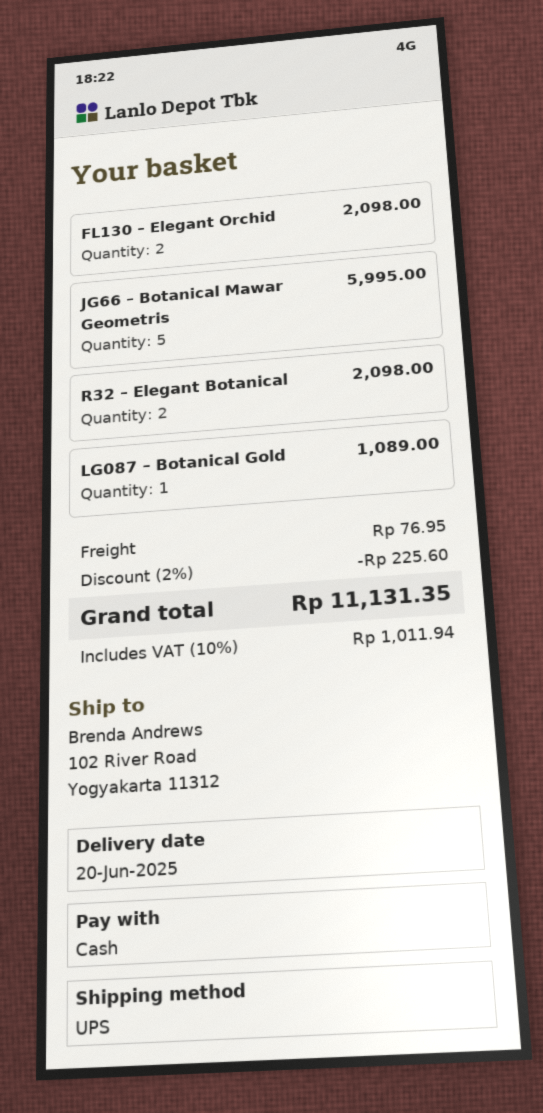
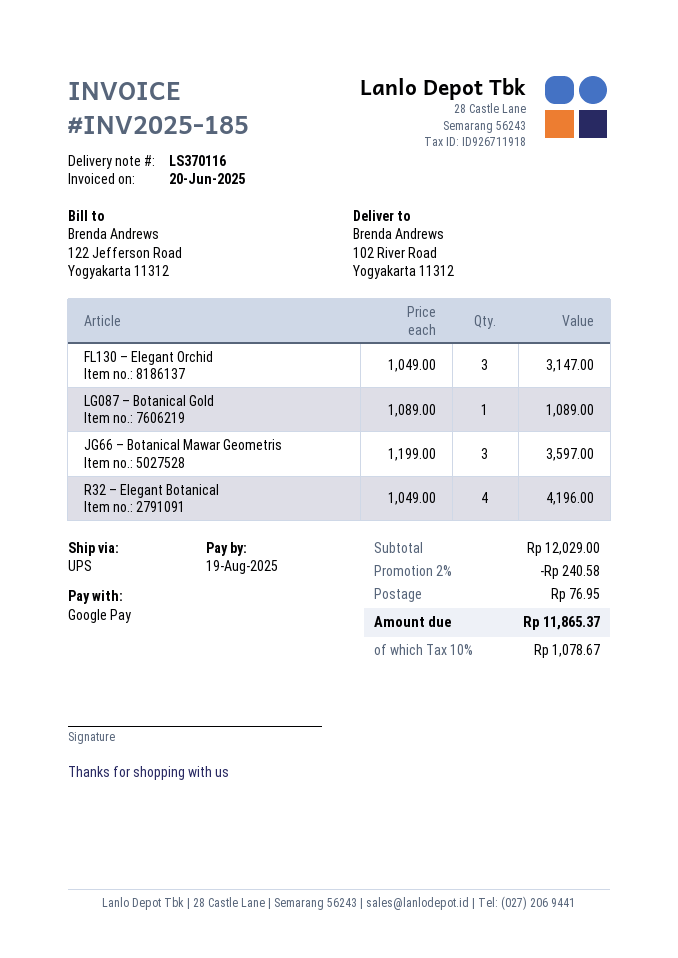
payment method: cash -> Google Pay
FL130 – Elegant Orchid: 2 for 2098.00 -> 3 for 3147.00
JG66 – Botanical Mawar Geometris: 5 for 5995.00 -> 3 for 3597.00
R32 – Elegant Botanical: 2 for 2098.00 -> 4 for 4196.00
discount: 2% = 225.60 -> 2% = 240.58
tax: 10% = 1011.94 -> 10% = 1078.67
total: 11131.35 -> 11865.37

